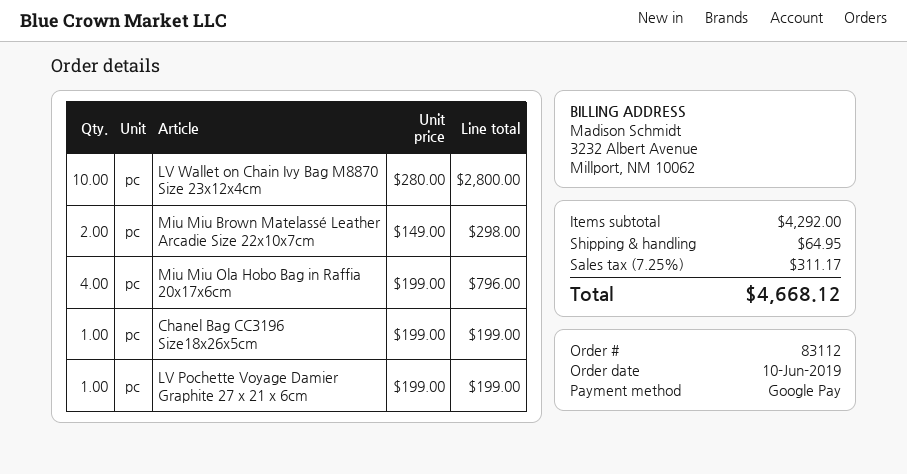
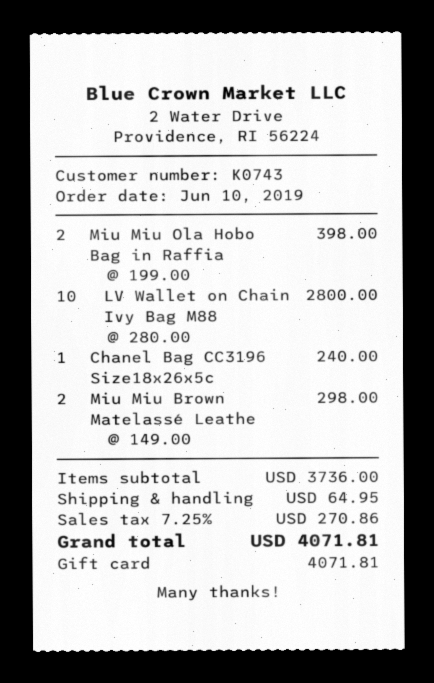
payment method: Google Pay -> gift card
Miu Miu Ola Hobo Bag in Raffia 20x17x6cm: 4 x 199.00 = 796.00 -> 2 x 199.00 = 398.00
Chanel Bag CC3196 Size18x26x5cm: 1 x 199.00 = 199.00 -> 1 x 240.00 = 240.00
LV Pochette Voyage Damier Graphite 27 x 21 x 6cm: 1 x 199.00 = 199.00 -> none
subtotal: 4292.00 -> 3736.00
tax: 7.25% = 311.17 -> 7.25% = 270.86
total: 4668.12 -> 4071.81

